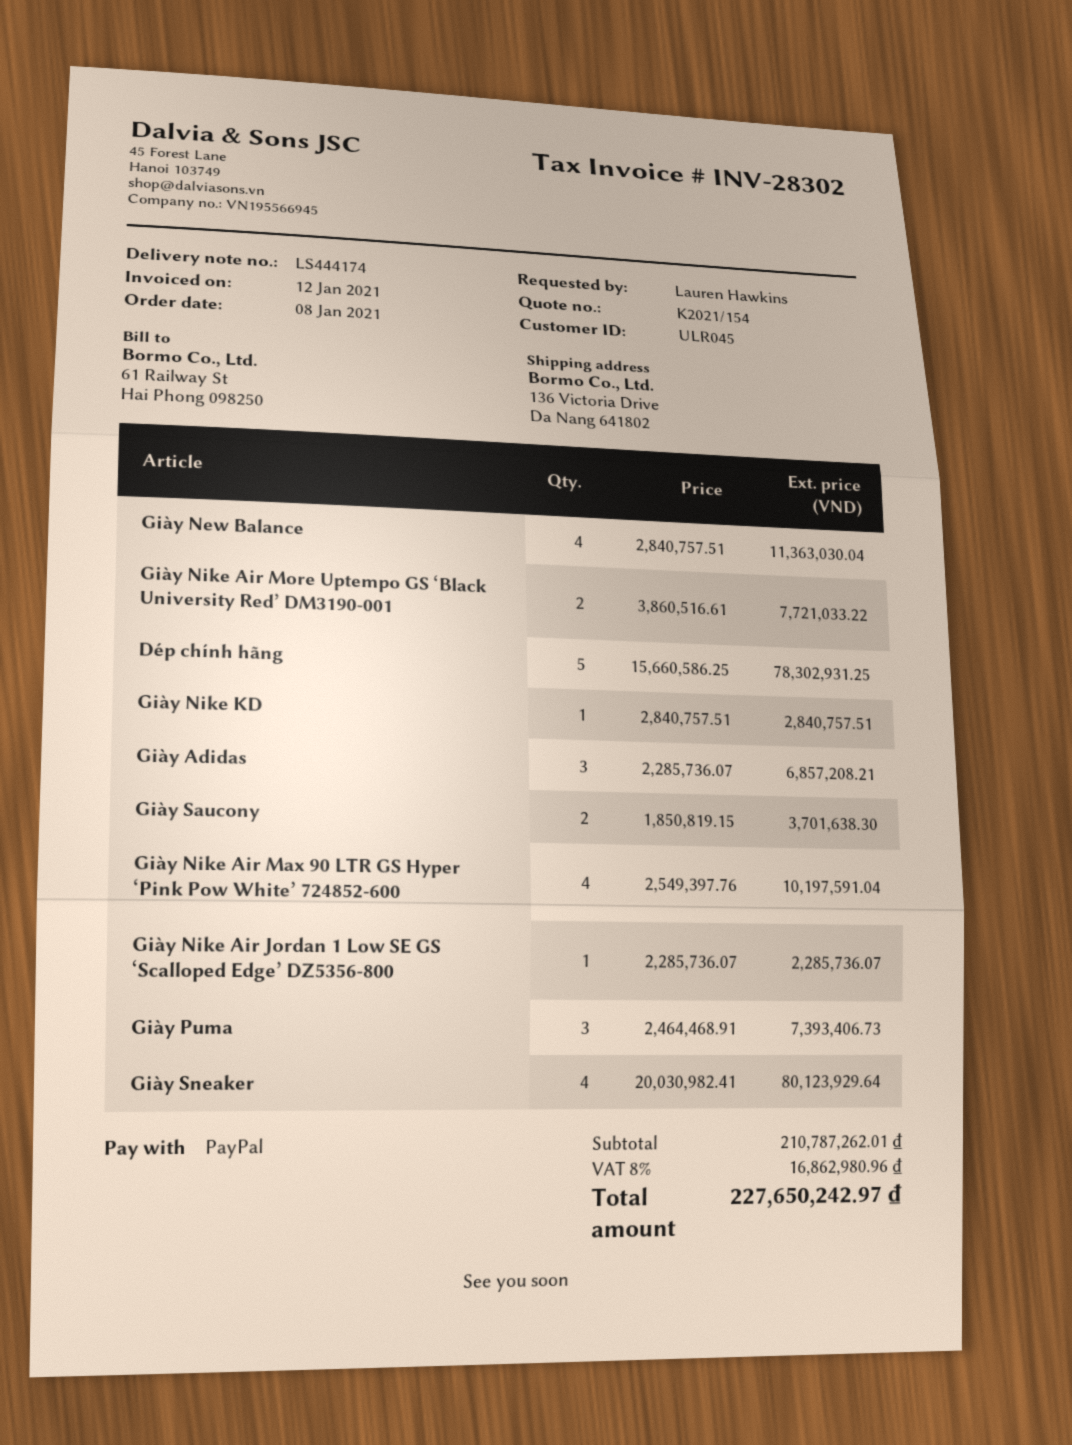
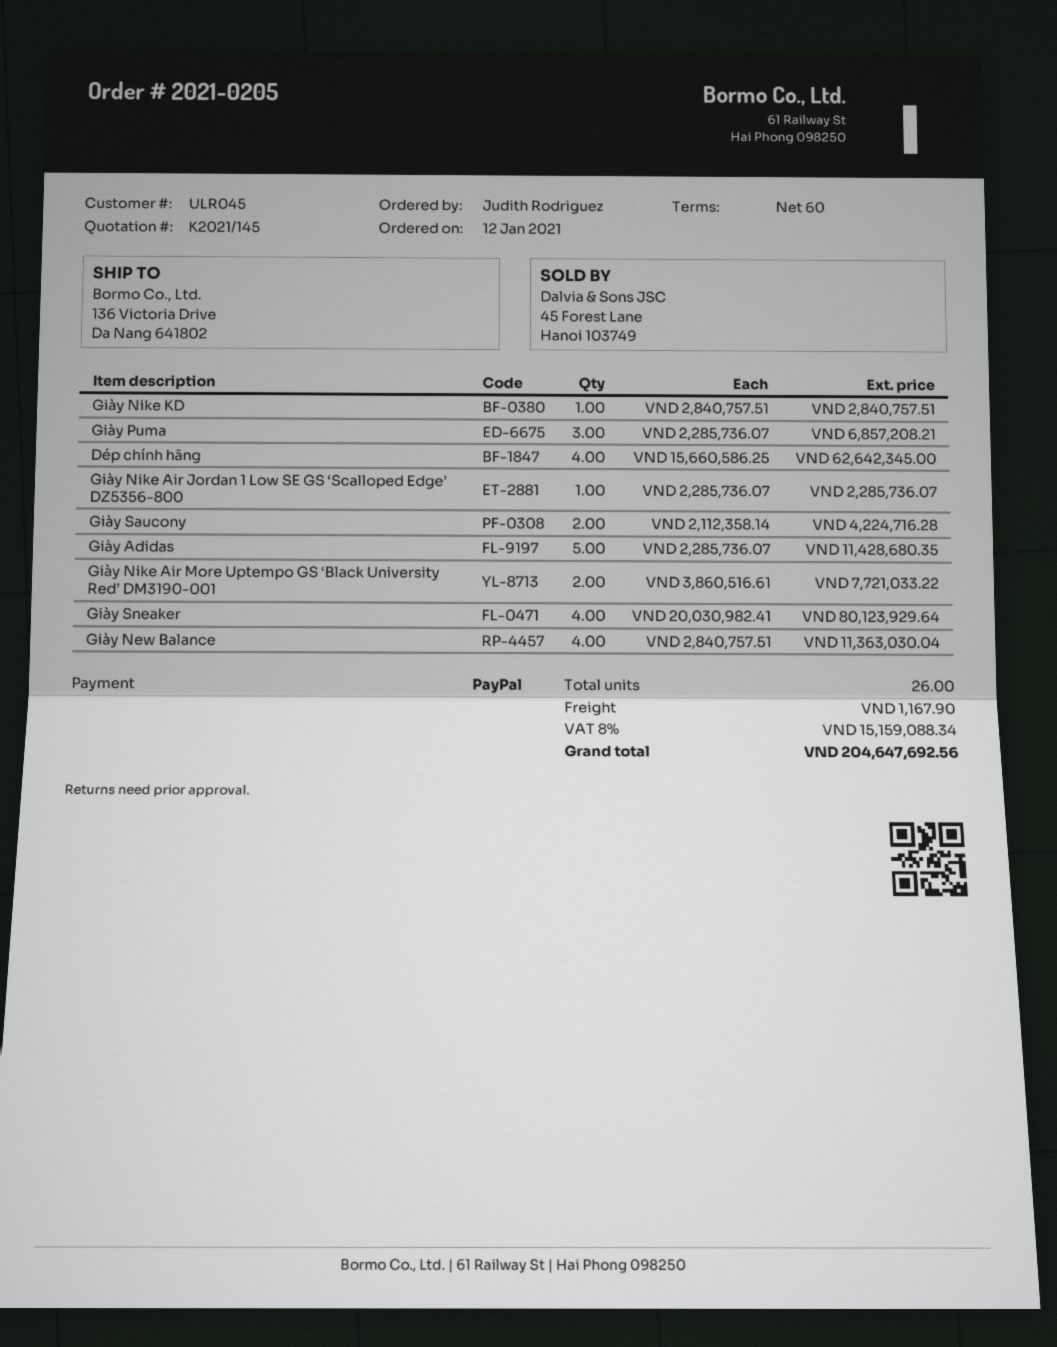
quote number: K2021/154 -> K2021/145
order date: 2021-01-08 -> 2021-01-12
ordered by: Lauren Hawkins -> Judith Rodriguez
Dép chính hãng: 5 x 15660586.25 = 78302931.25 -> 4 x 15660586.25 = 62642345.00
Giày Adidas: 3 x 2285736.07 = 6857208.21 -> 5 x 2285736.07 = 11428680.35
Giày Saucony: 2 x 1850819.15 = 3701638.30 -> 2 x 2112358.14 = 4224716.28
Giày Nike Air Max 90 LTR GS Hyper ‘Pink Pow White’ 724852-600: 4 x 2549397.76 = 10197591.04 -> none
Giày Puma: 3 x 2464468.91 = 7393406.73 -> 3 x 2285736.07 = 6857208.21
shipping: none -> 1167.90
tax: 8% = 16862980.96 -> 8% = 15159088.34
total: 227650242.97 -> 204647692.56

